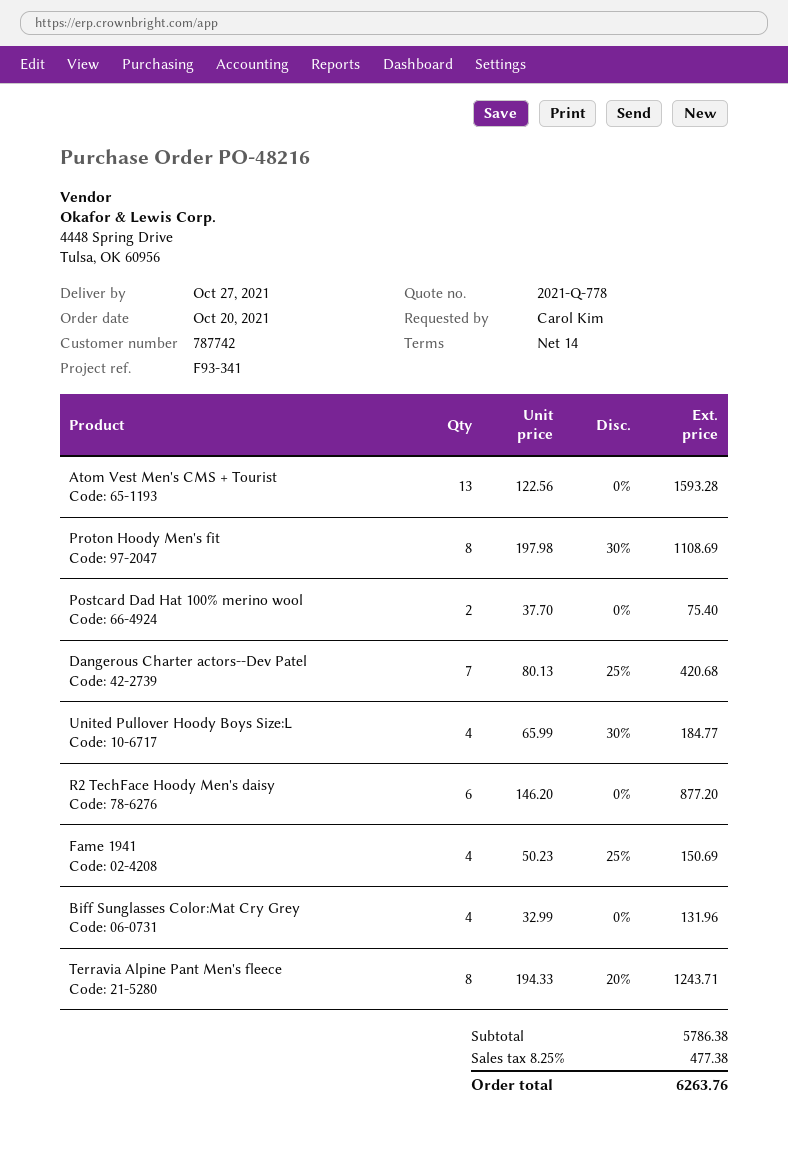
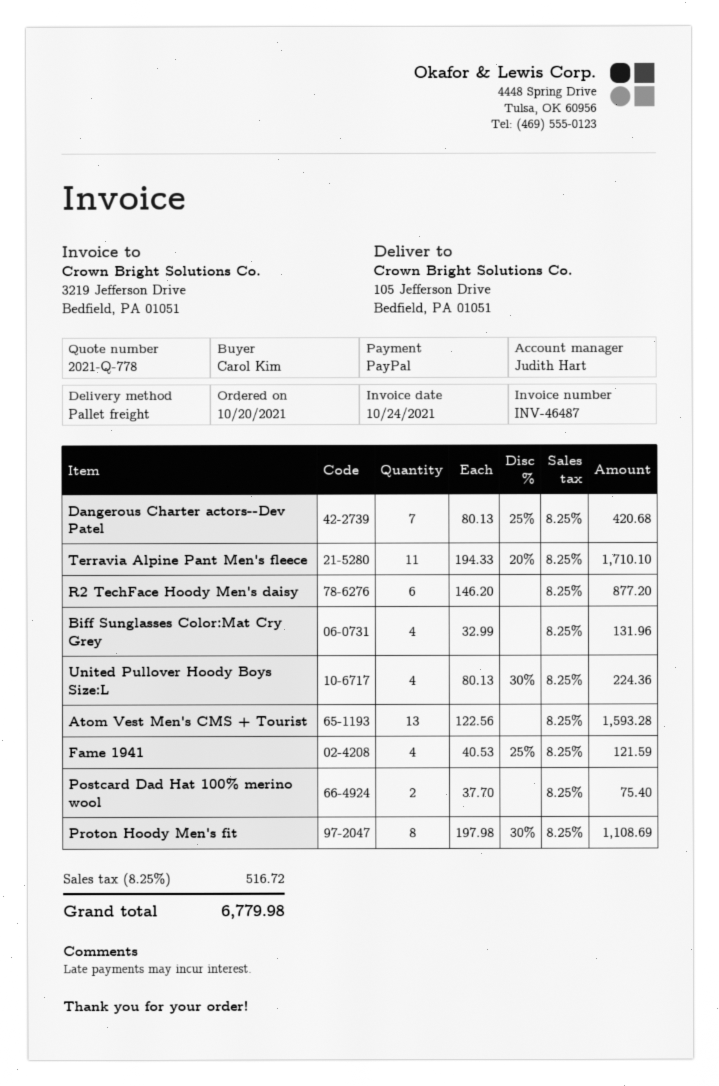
United Pullover Hoody Boys Size:L: 4 x 65.99 - 30% = 184.77 -> 4 x 80.13 - 30% = 224.36
Fame 1941: 4 x 50.23 - 25% = 150.69 -> 4 x 40.53 - 25% = 121.59
Terravia Alpine Pant Men's fleece: 8 x 194.33 - 20% = 1243.71 -> 11 x 194.33 - 20% = 1710.10
tax: 8.25% = 477.38 -> 8.25% = 516.72
total: 6263.76 -> 6779.98

